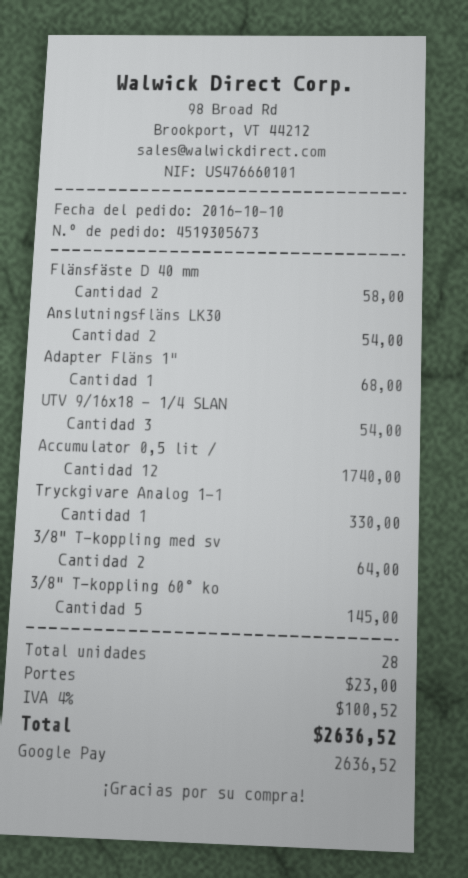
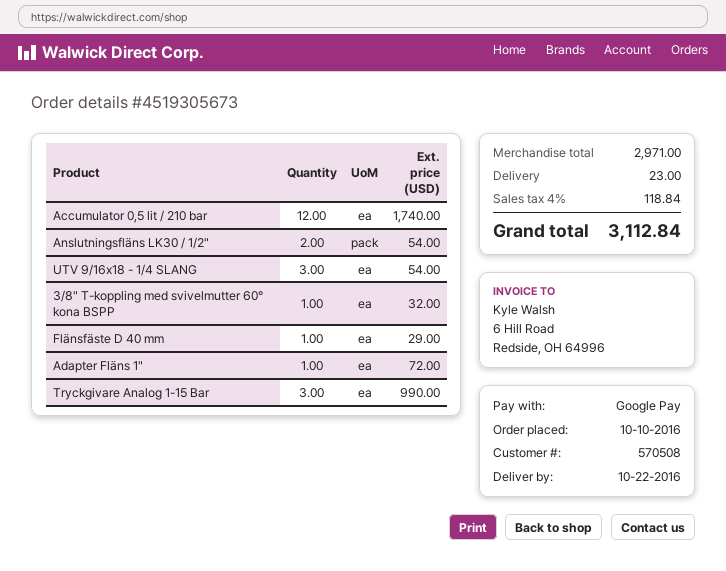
Flänsfäste D 40 mm: 2 for 58.00 -> 1 for 29.00
Adapter Fläns 1": 1 for 68.00 -> 1 for 72.00
Tryckgivare Analog 1-1: 1 for 330.00 -> 3 for 990.00
3/8" T-koppling med sv: 2 for 64.00 -> 1 for 32.00
3/8" T-koppling 60° ko: 5 for 145.00 -> none
tax: 4% = 100.52 -> 4% = 118.84
total: 2636.52 -> 3112.84

